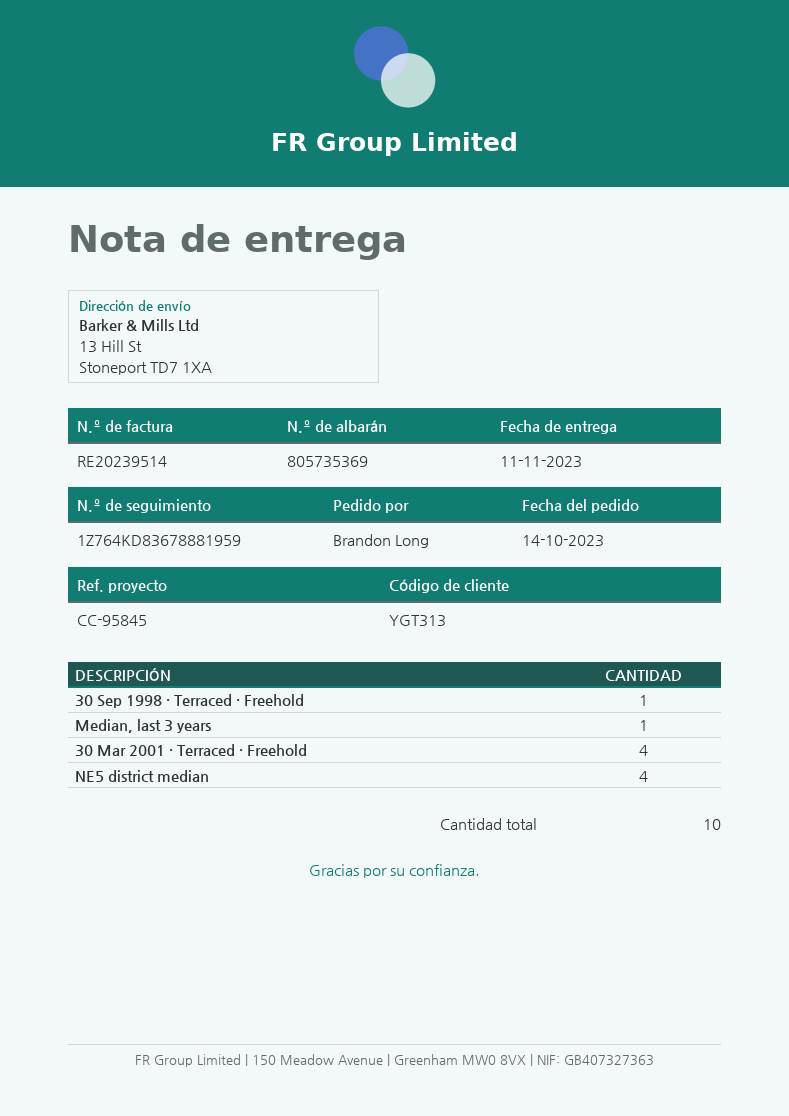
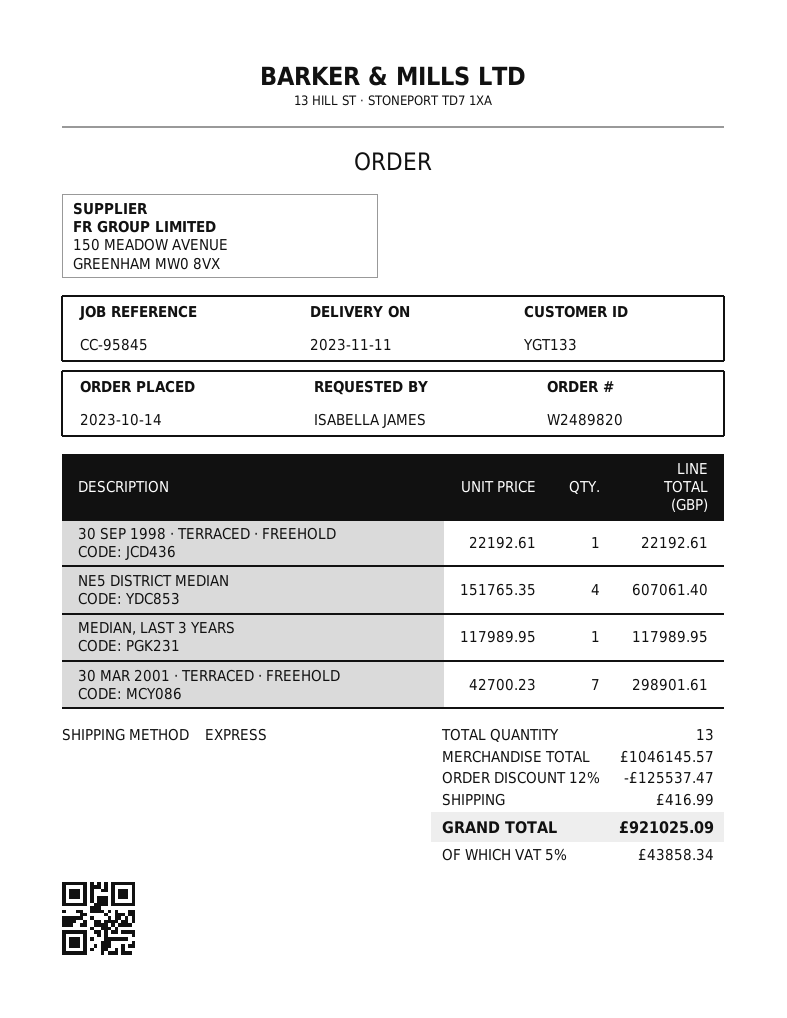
customer number: YGT313 -> YGT133
ordered by: Brandon Long -> ISABELLA JAMES
30 Mar 2001 · Terraced · Freehold: 4 -> 7
total quantity: 10 -> 13

